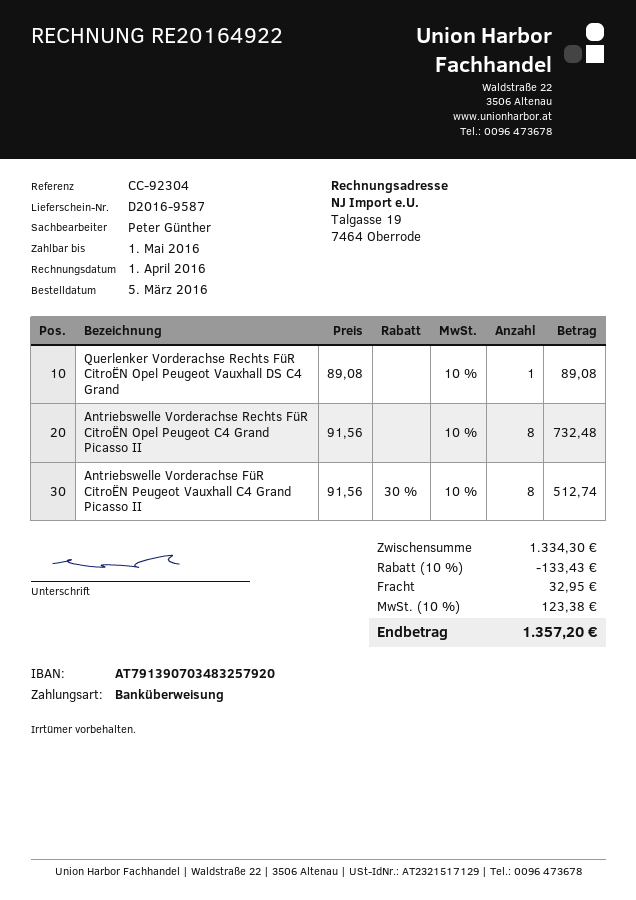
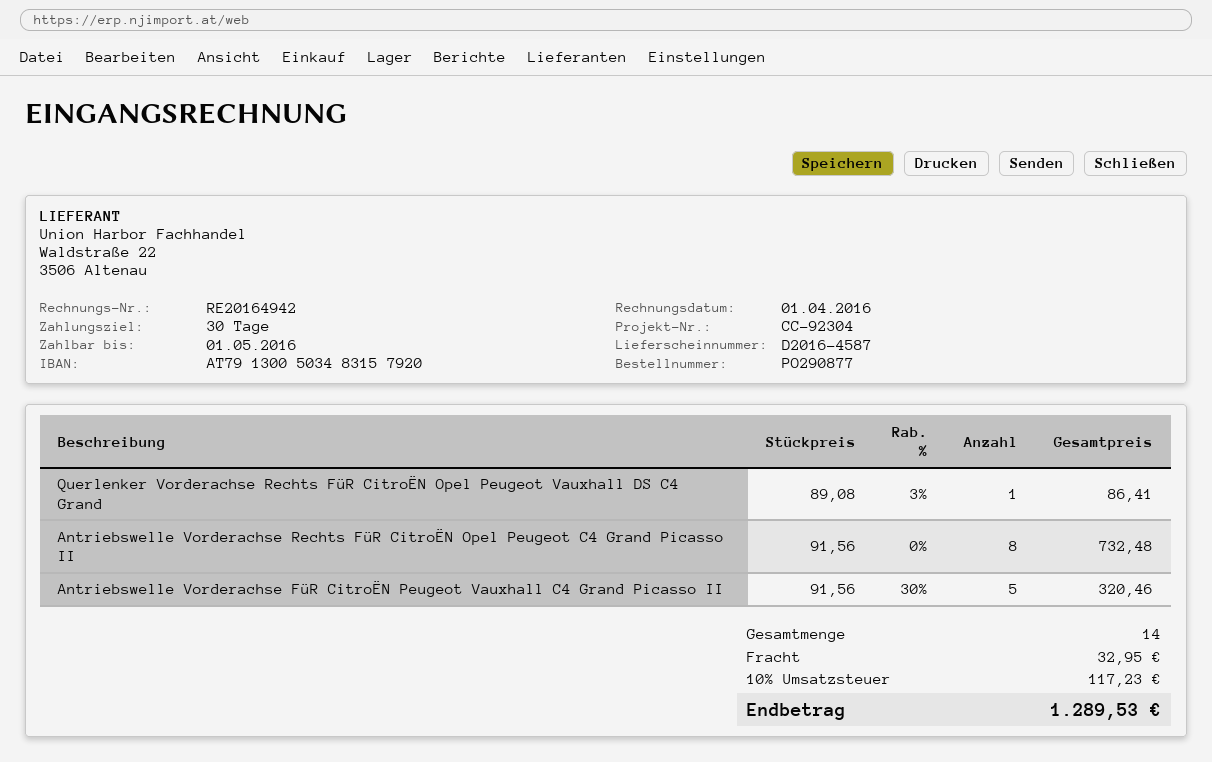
delivery note number: D2016-9587 -> D2016-4587
invoice number: RE20164922 -> RE20164942
bank account: AT791390703483257920 -> AT791300503483157920
Querlenker Vorderachse Rechts FüR CitroËN Opel Peugeot Vauxhall DS C4 Grand: 1 x 89.08 = 89.08 -> 1 x 89.08 - 3% = 86.41
Antriebswelle Vorderachse FüR CitroËN Peugeot Vauxhall C4 Grand Picasso II: 8 x 91.56 - 30% = 512.74 -> 5 x 91.56 - 30% = 320.46
discount: 10% = 133.43 -> none
tax: 10% = 123.38 -> 10% = 117.23
total: 1357.20 -> 1289.53

